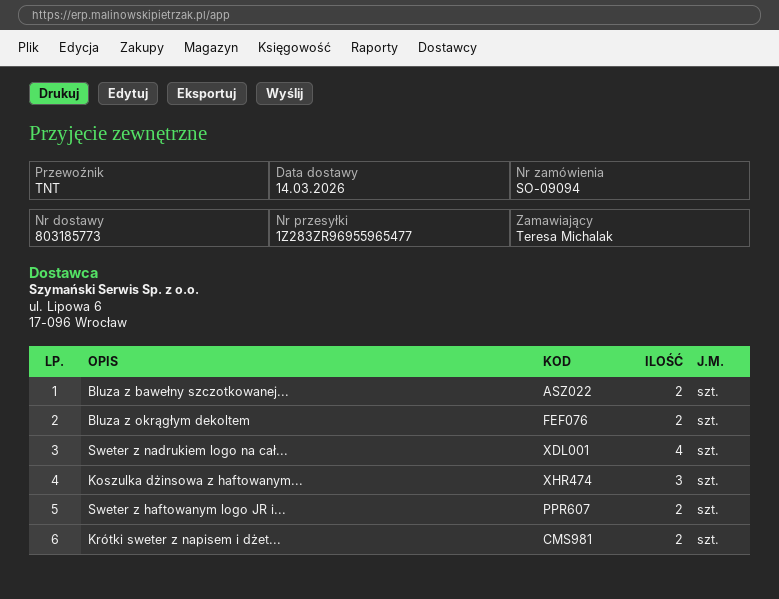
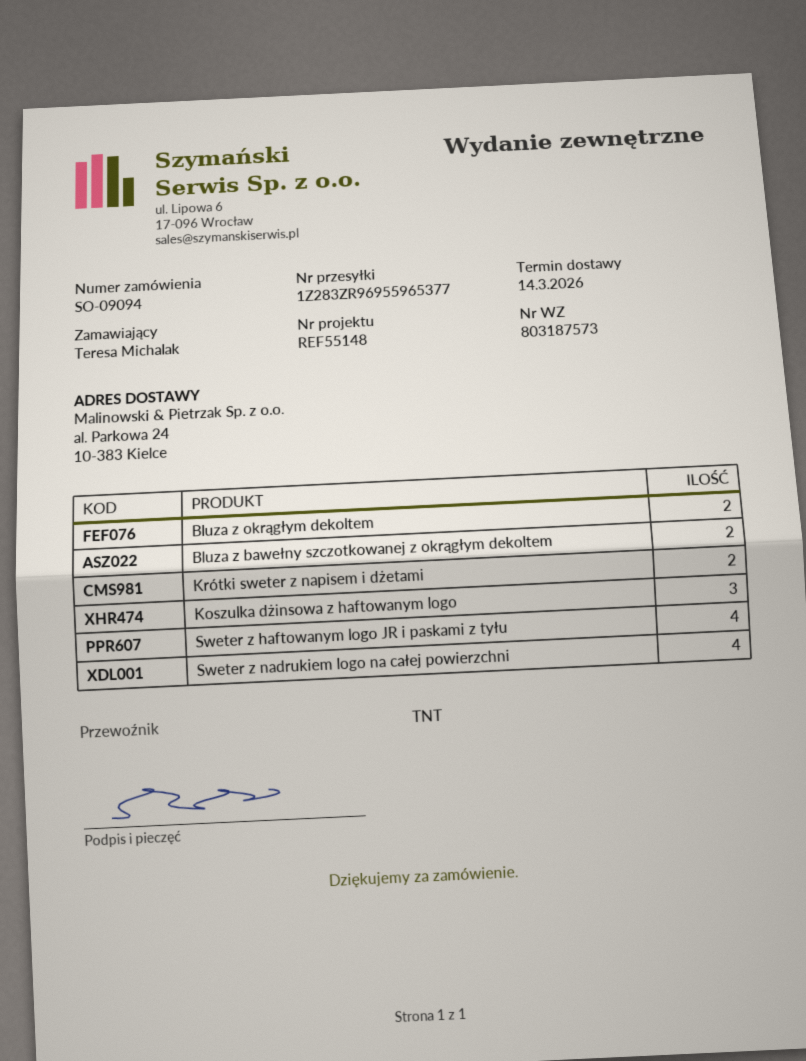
delivery note number: 803185773 -> 803187573
tracking number: 1Z283ZR96955965477 -> 1Z283ZR96955965377
Sweter z haftowanym logo JR i...: 2 -> 4

